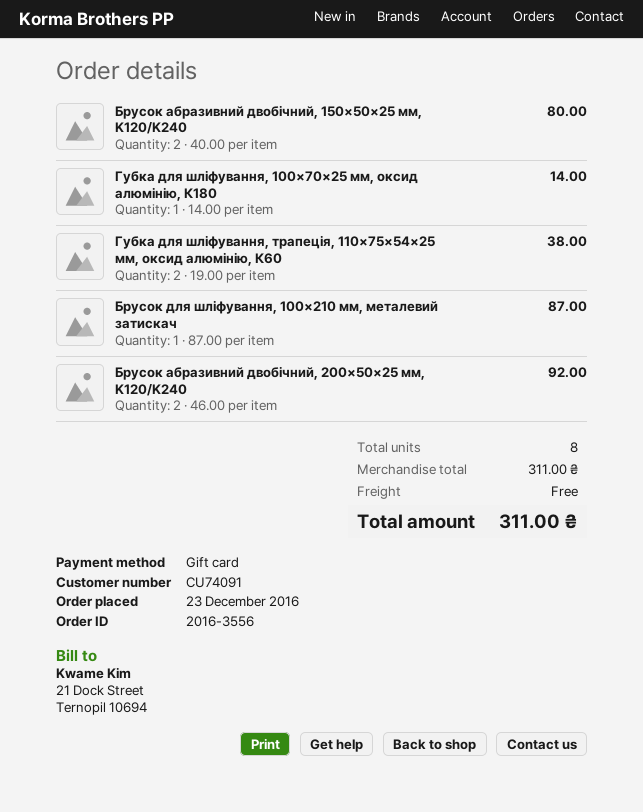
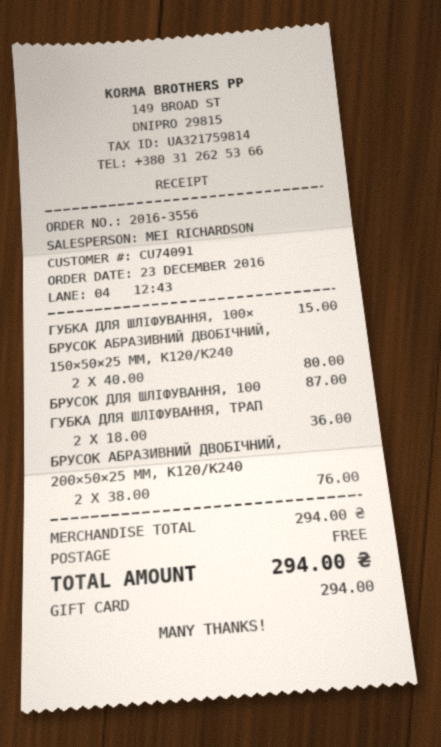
Губка для шліфування, 100×70×25 мм, оксид алюмінію, К180: 1 x 14.00 = 14.00 -> 1 x 15.00 = 15.00
Губка для шліфування, трапеція, 110×75×54×25 мм, оксид алюмінію, К60: 2 x 19.00 = 38.00 -> 2 x 18.00 = 36.00
Брусок абразивний двобічний, 200×50×25 мм, K120/K240: 2 x 46.00 = 92.00 -> 2 x 38.00 = 76.00
subtotal: 311.00 -> 294.00
total: 311.00 -> 294.00

